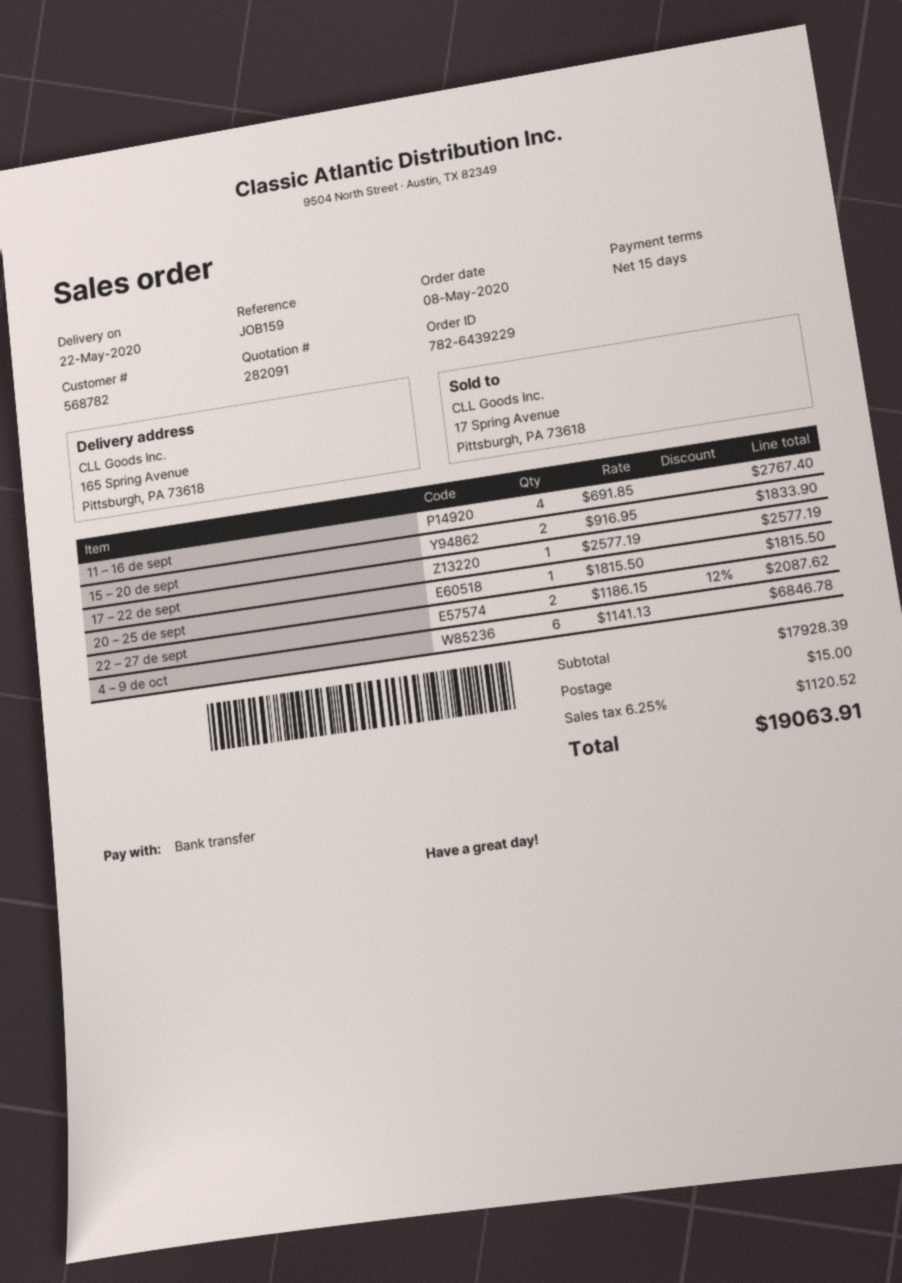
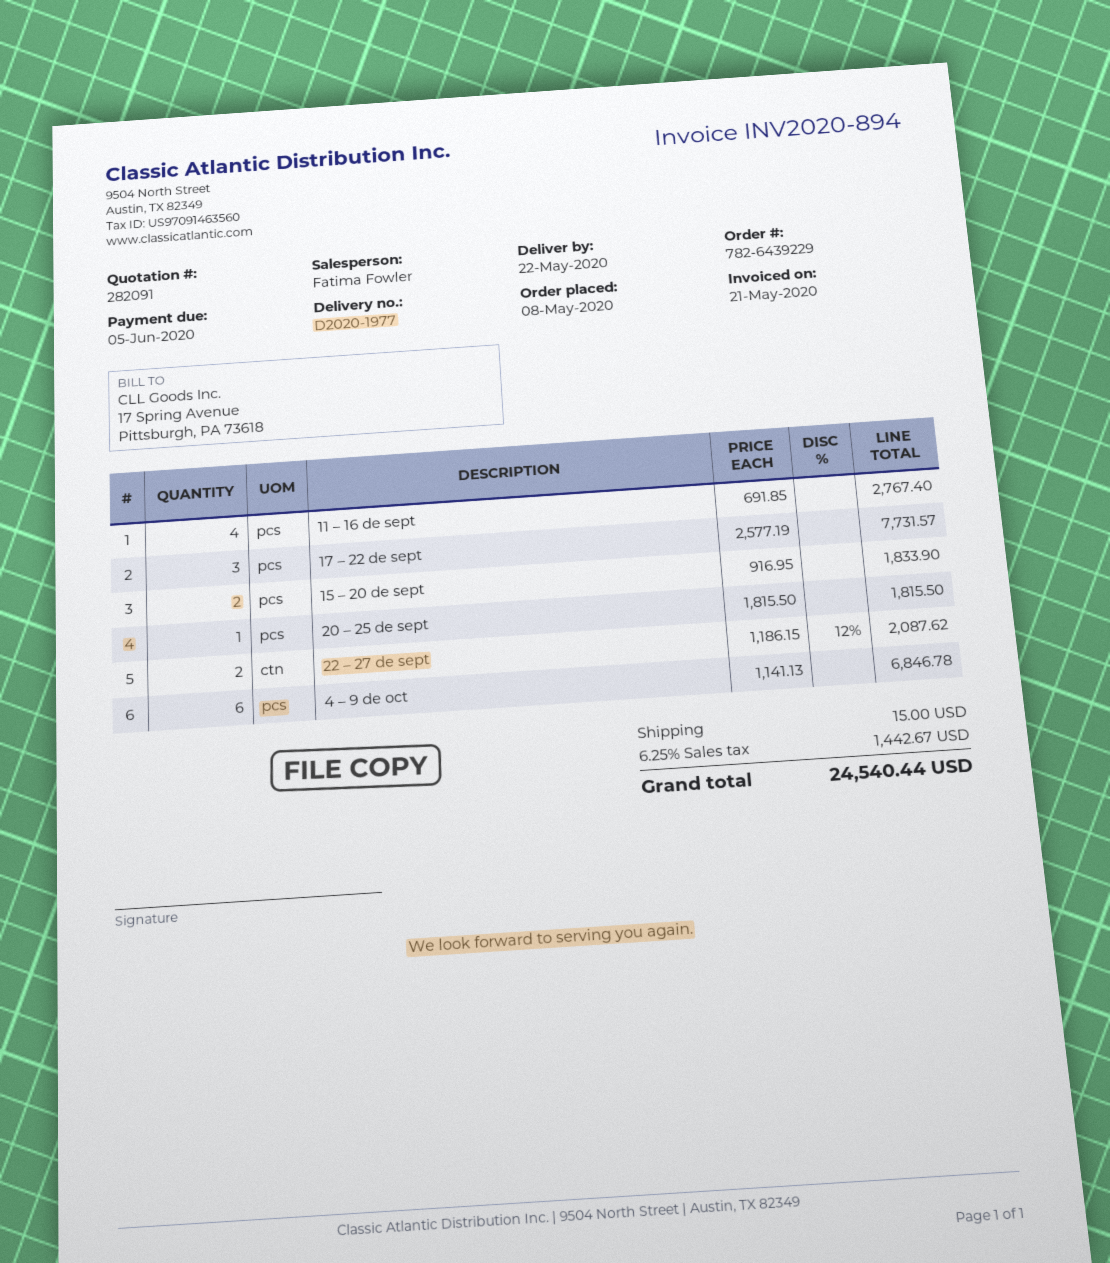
17 – 22 de sept: 1 x 2577.19 = 2577.19 -> 3 x 2577.19 = 7731.57
tax: 6.25% = 1120.52 -> 6.25% = 1442.67
total: 19063.91 -> 24540.44

